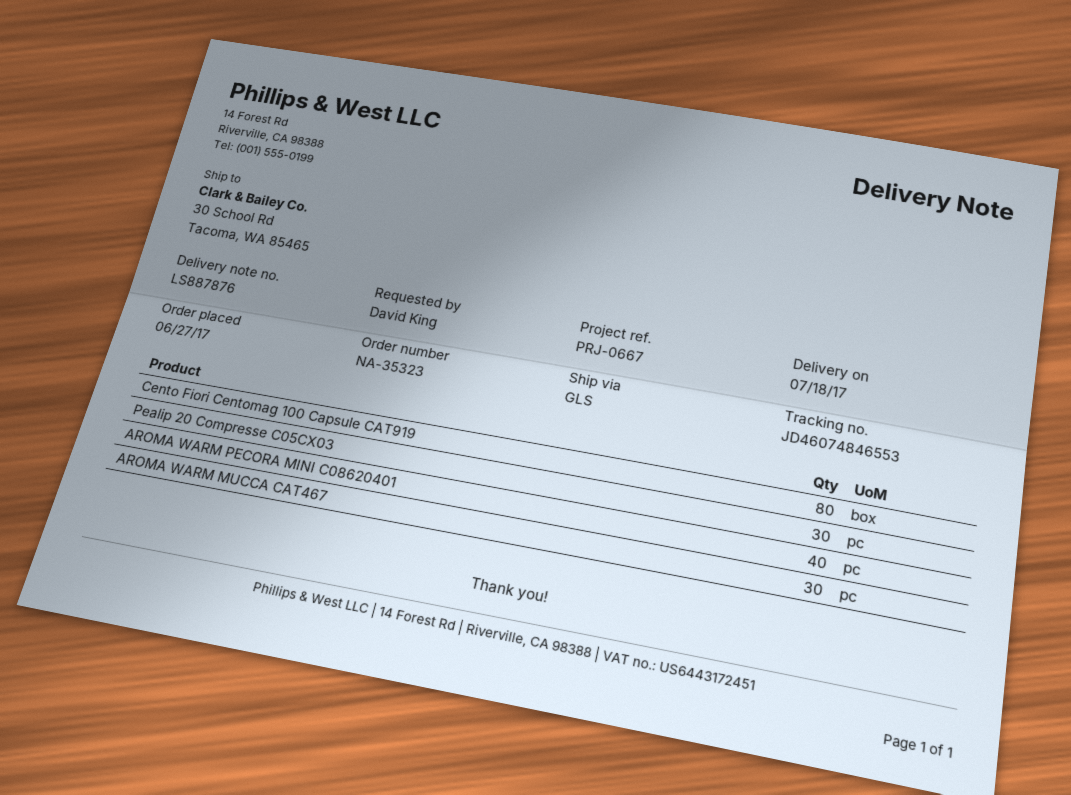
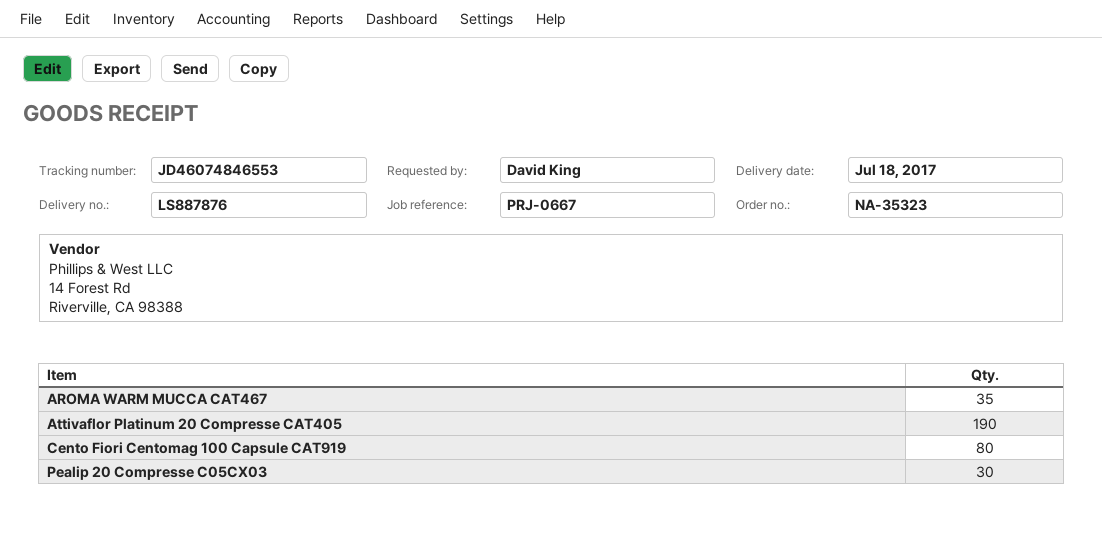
AROMA WARM PECORA MINI C08620401: 40 -> none
AROMA WARM MUCCA CAT467: 30 -> 35
Attivaflor Platinum 20 Compresse CAT405: none -> 190

